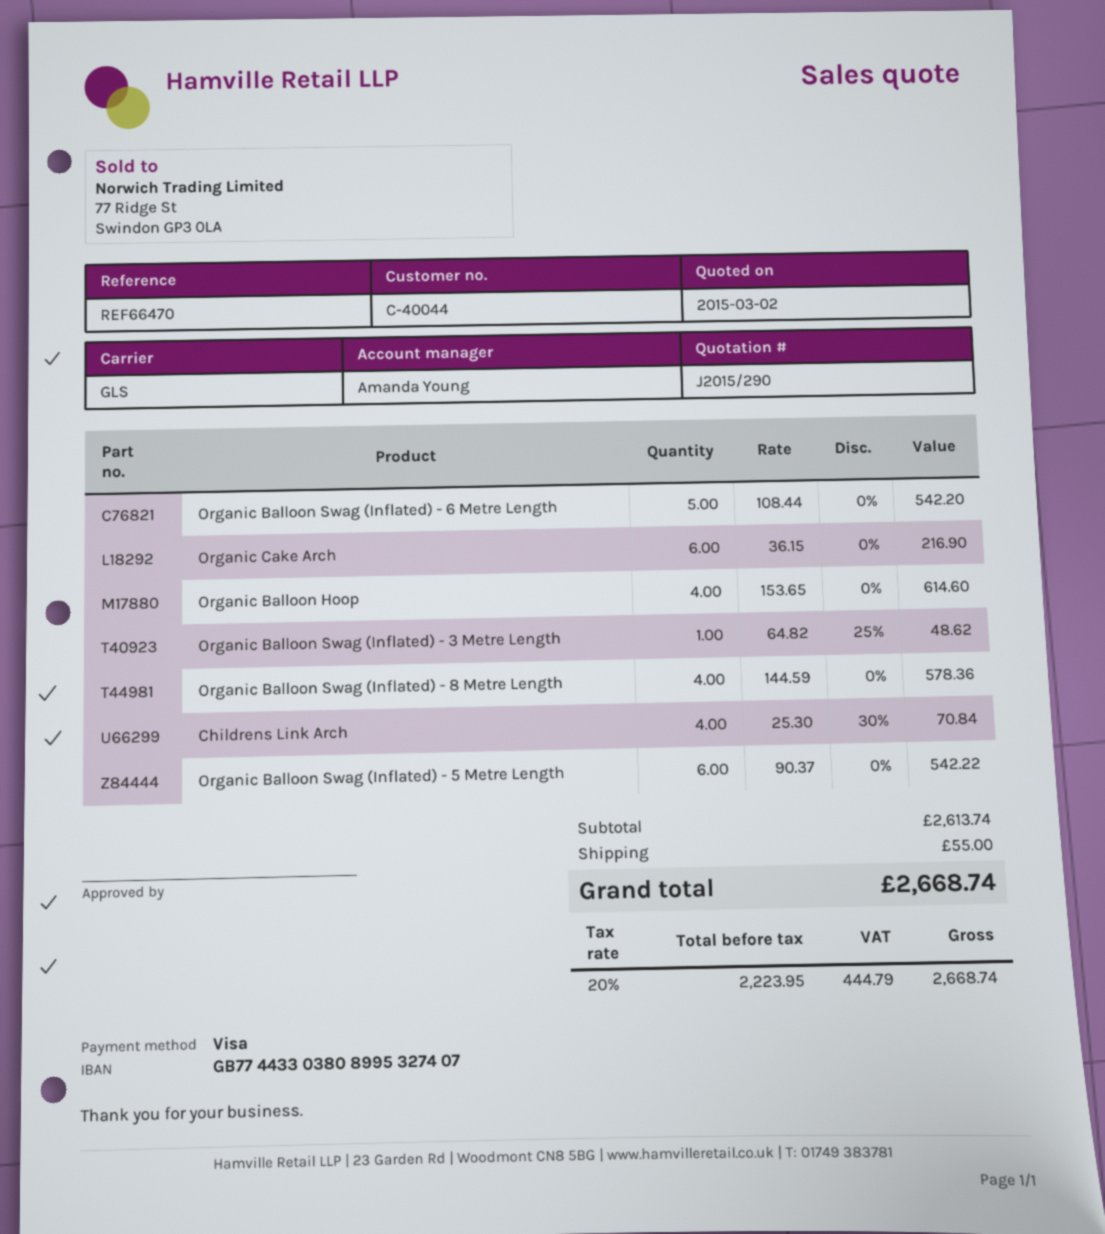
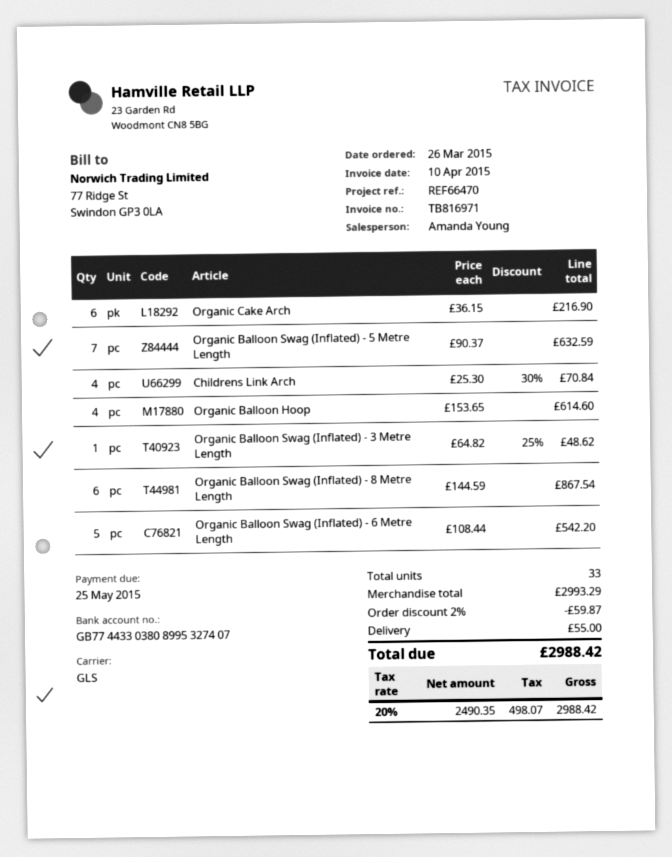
Organic Balloon Swag (Inflated) - 8 Metre Length: 4 x 144.59 = 578.36 -> 6 x 144.59 = 867.54
Organic Balloon Swag (Inflated) - 5 Metre Length: 6 x 90.37 = 542.22 -> 7 x 90.37 = 632.59
subtotal: 2613.74 -> 2993.29
discount: none -> 2% = 59.87
net: 2223.95 -> 2490.35
tax: 20% = 444.79 -> 20% = 498.07
total: 2668.74 -> 2988.42

